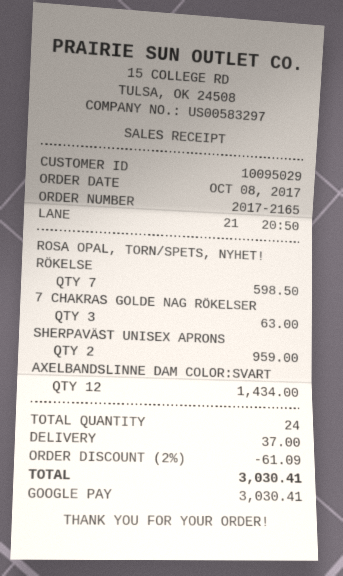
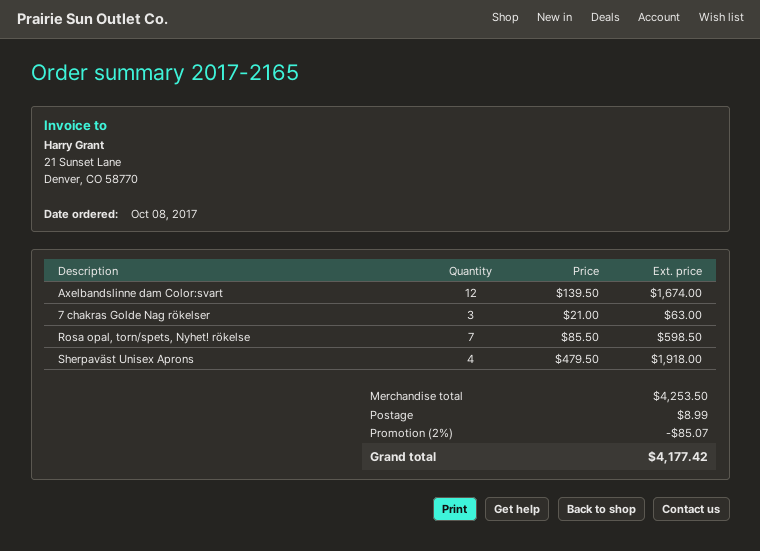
SHERPAVÄST UNISEX APRONS: 2 for 959.00 -> 4 for 1918.00
AXELBANDSLINNE DAM COLOR:SVART: 12 for 1434.00 -> 12 for 1674.00
discount: 2% = 61.09 -> 2% = 85.07
shipping: 37.00 -> 8.99
total: 3030.41 -> 4177.42

